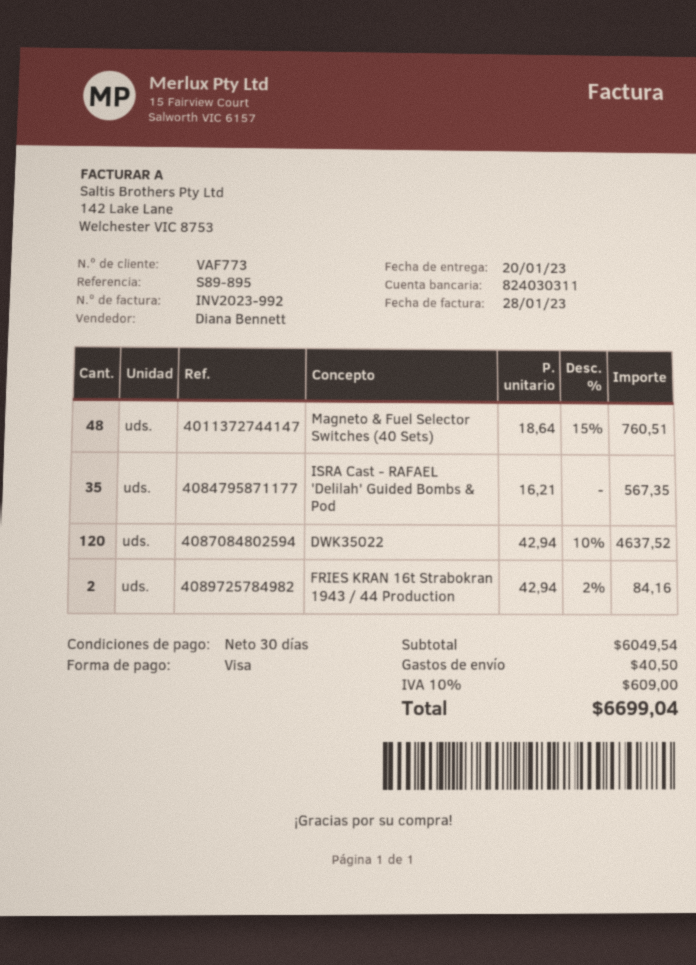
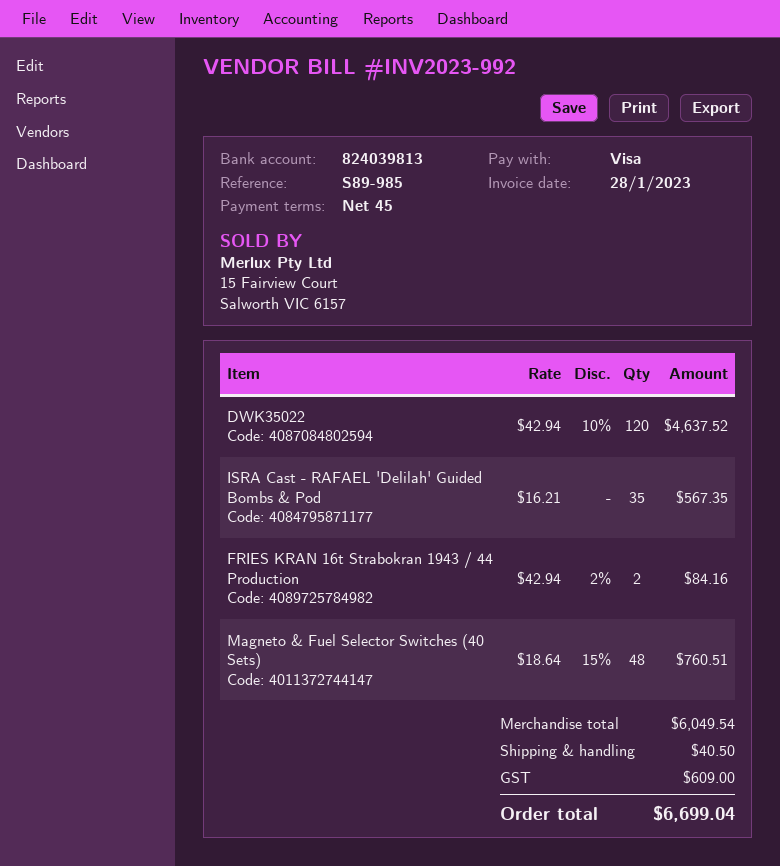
payment terms: 30 days -> 45 days
reference: S89-895 -> S89-985
bank account: 824030311 -> 824039813

